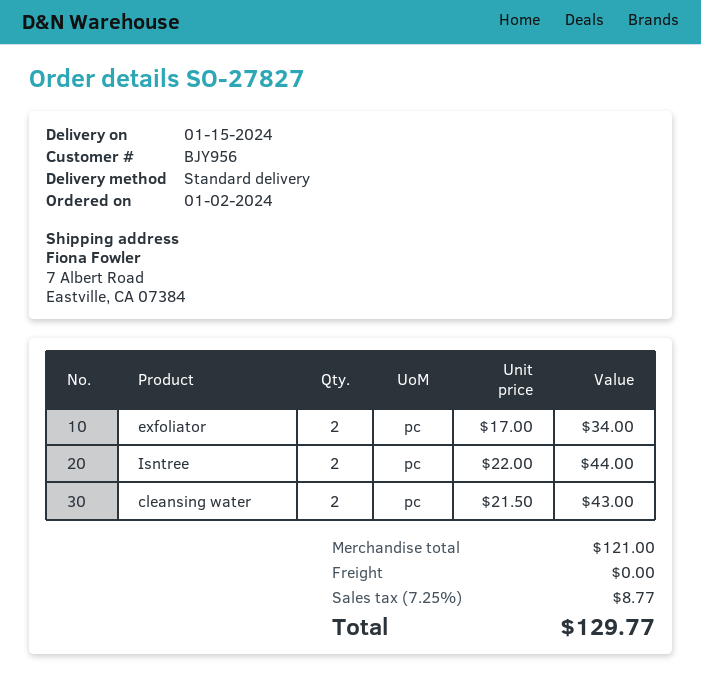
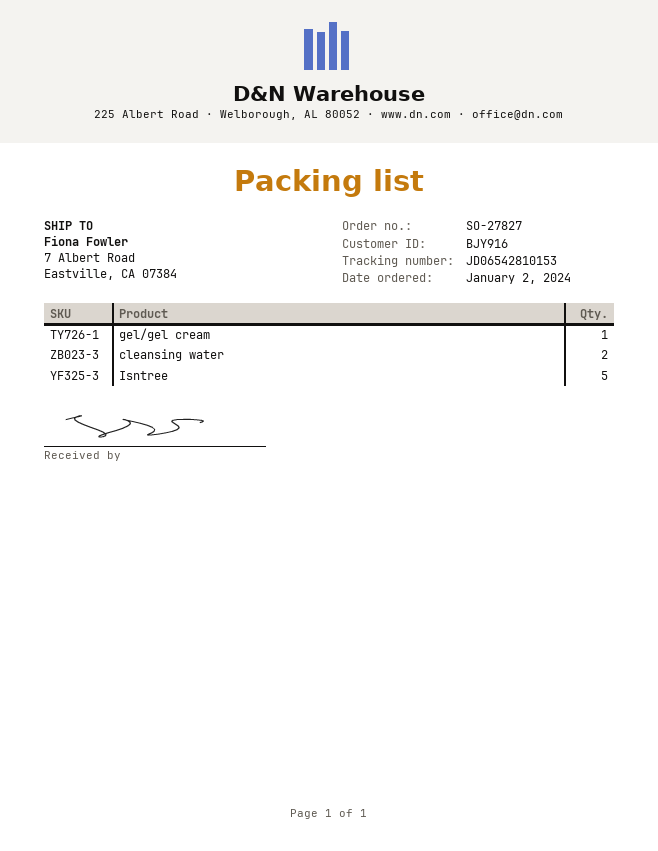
customer number: BJY956 -> BJY916
exfoliator: 2 -> none
Isntree: 2 -> 5
gel/gel cream: none -> 1

